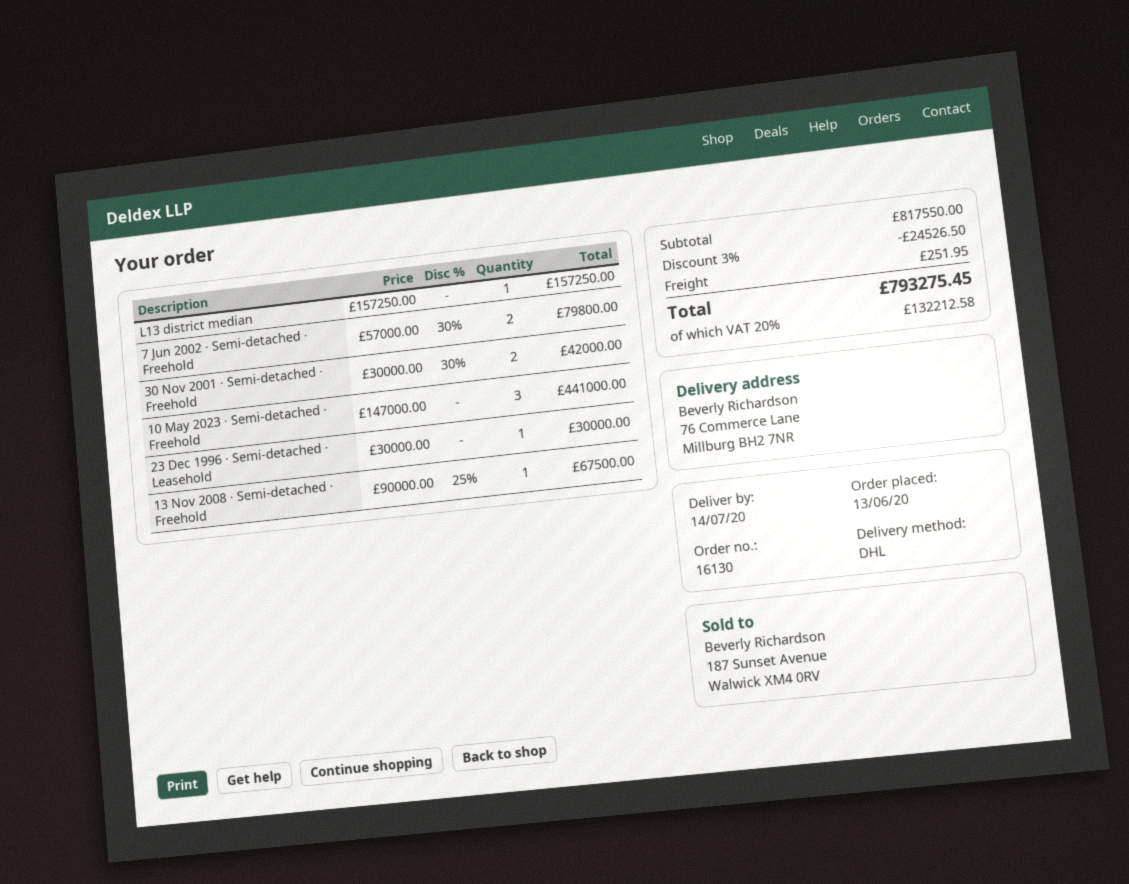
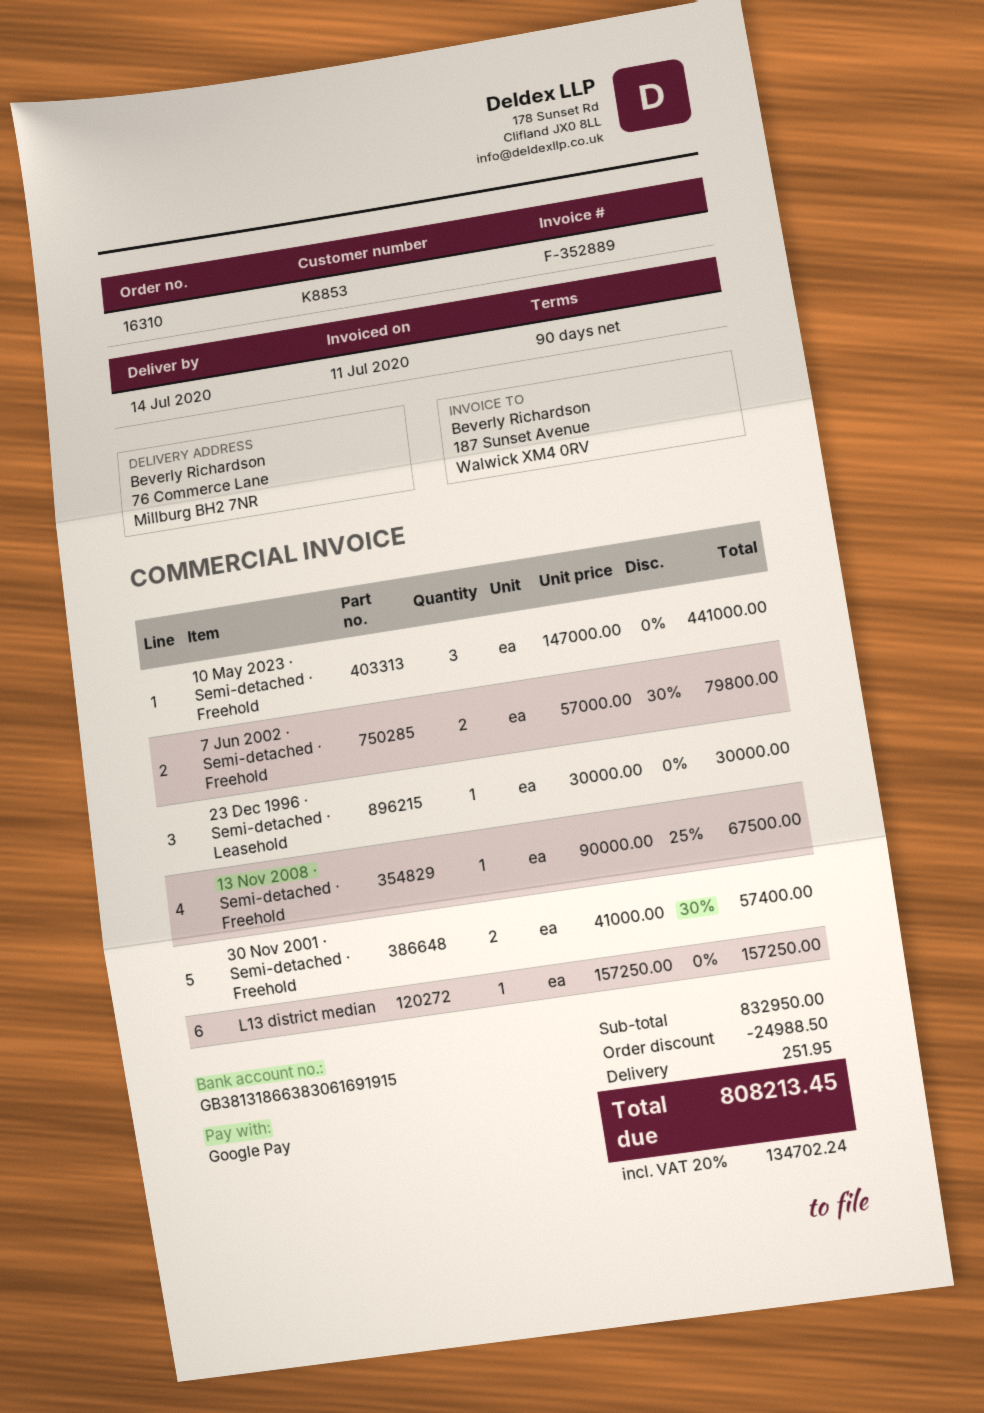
order number: 16130 -> 16310
30 Nov 2001 · Semi-detached · Freehold: 2 x 30000.00 - 30% = 42000.00 -> 2 x 41000.00 - 30% = 57400.00
subtotal: 817550.00 -> 832950.00
discount: 24526.50 -> 24988.50
tax: 20% = 132212.58 -> 20% = 134702.24
total: 793275.45 -> 808213.45

